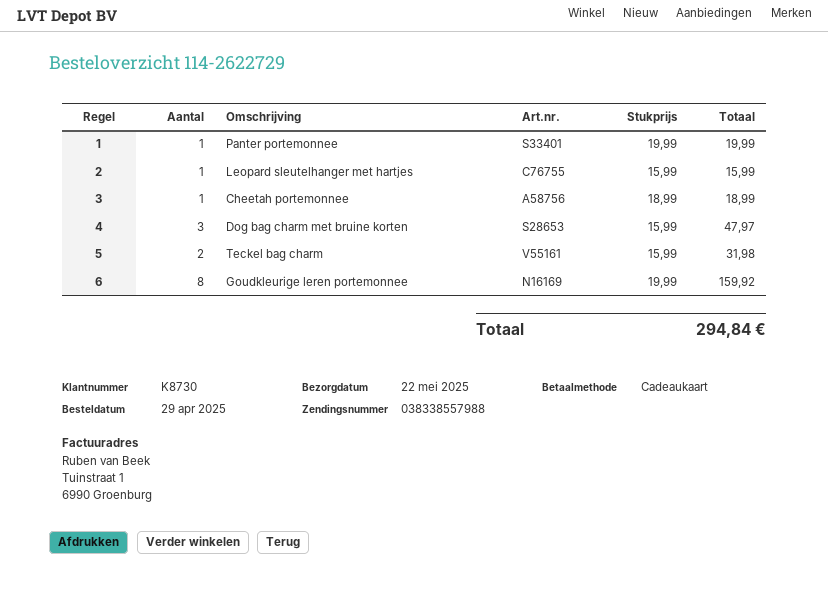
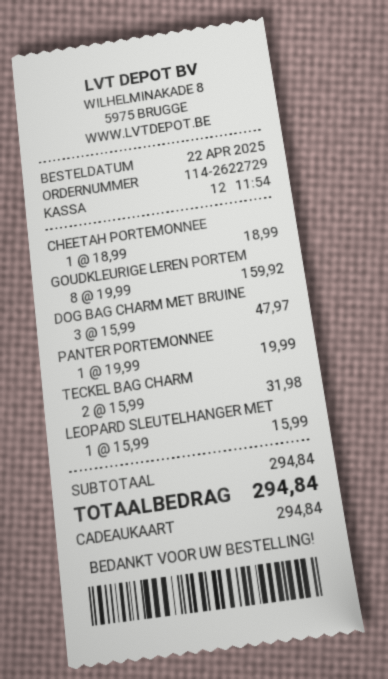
order date: 2025-04-29 -> 2025-04-22

